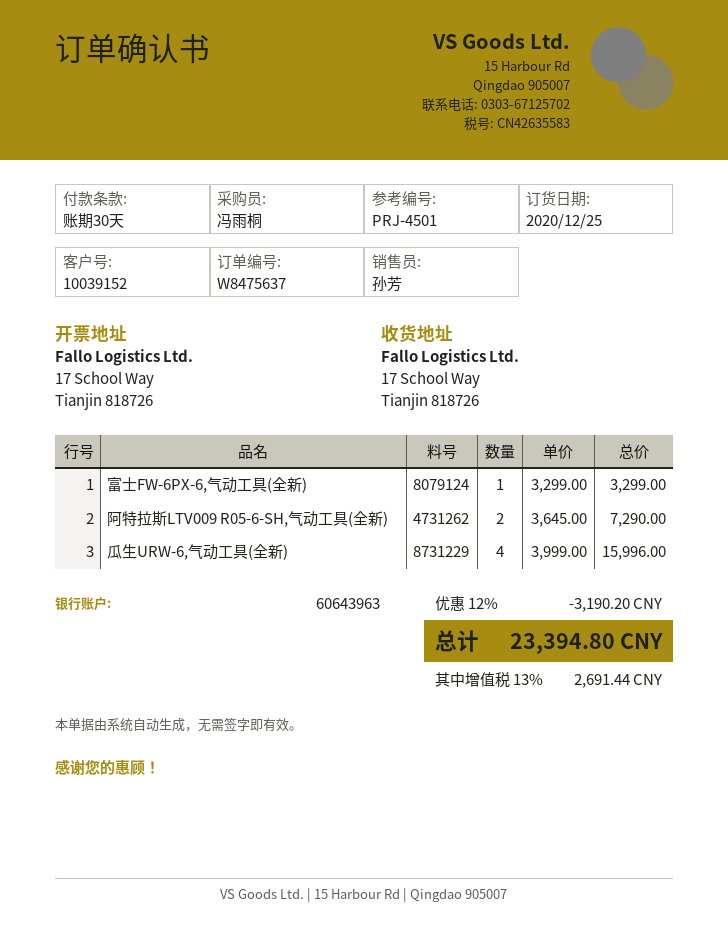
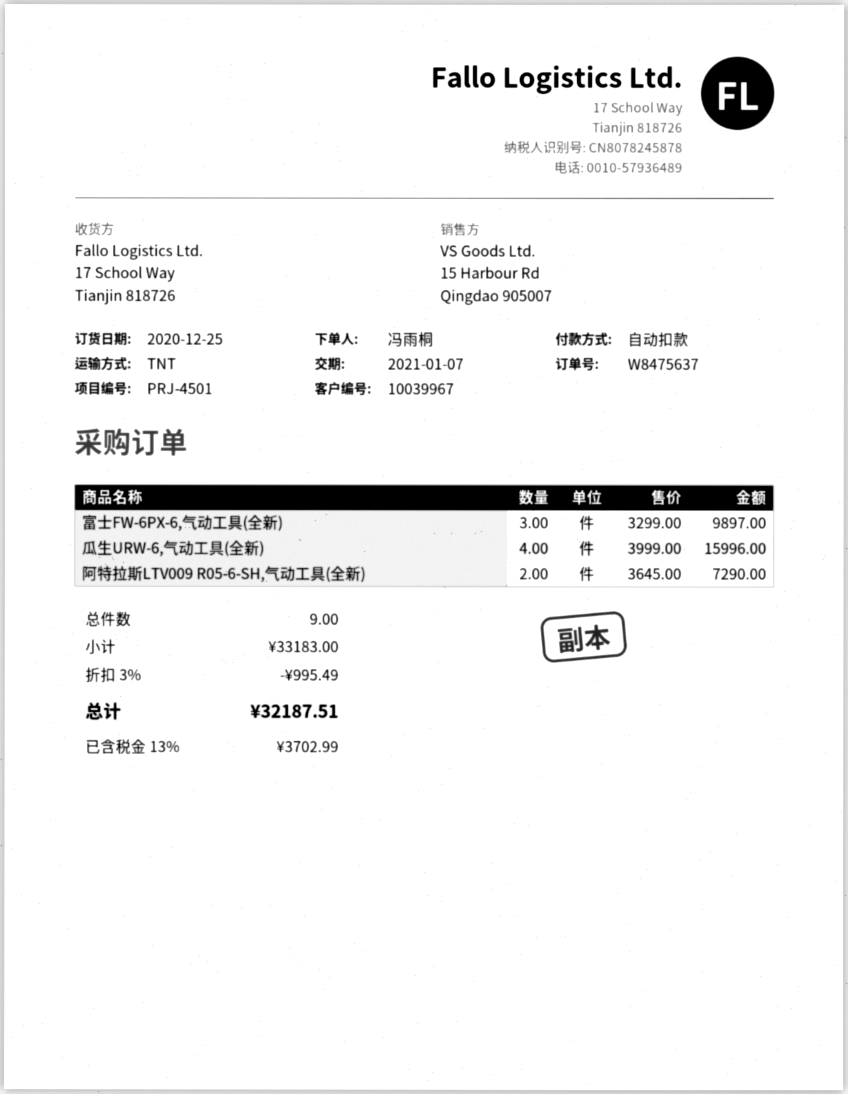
customer number: 10039152 -> 10039967
富士FW-6PX-6,气动工具(全新): 1 x 3299.00 = 3299.00 -> 3 x 3299.00 = 9897.00
discount: 12% = 3190.20 -> 3% = 995.49
tax: 13% = 2691.44 -> 13% = 3702.99
total: 23394.80 -> 32187.51

